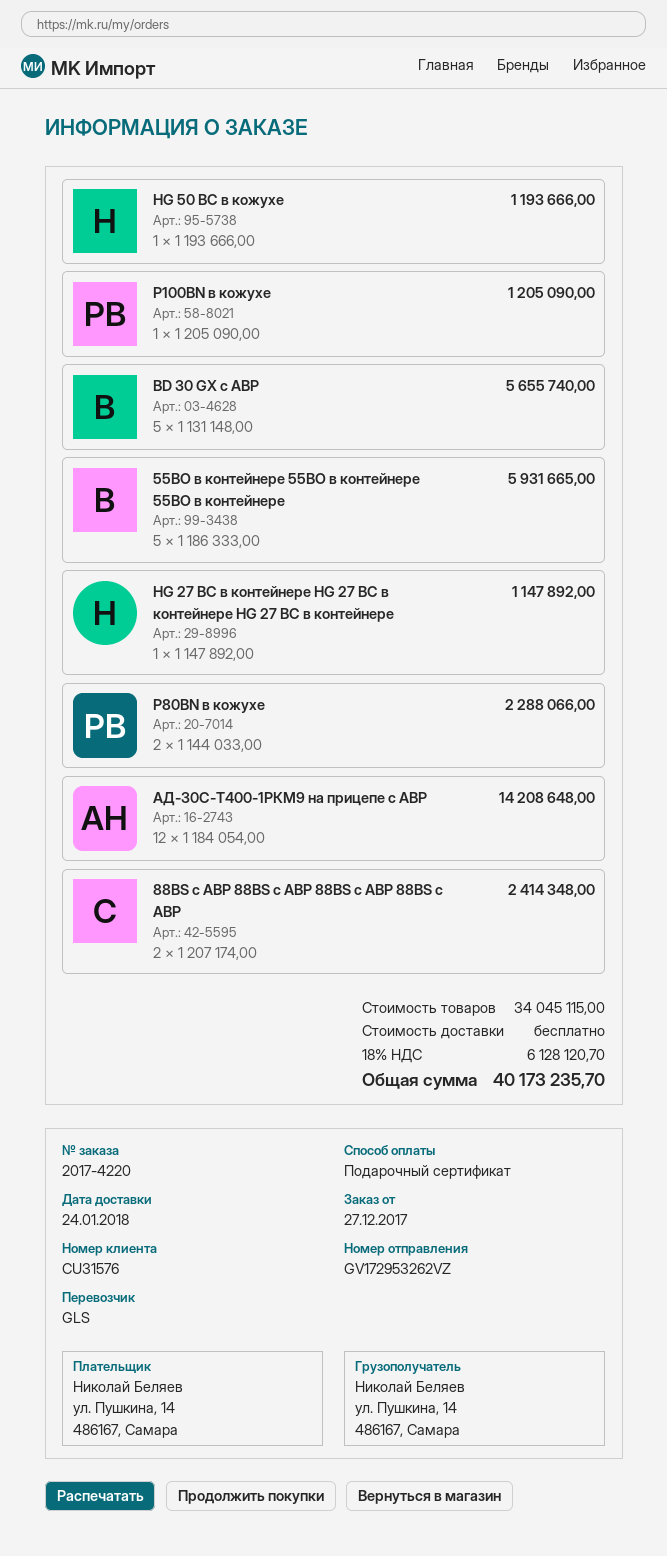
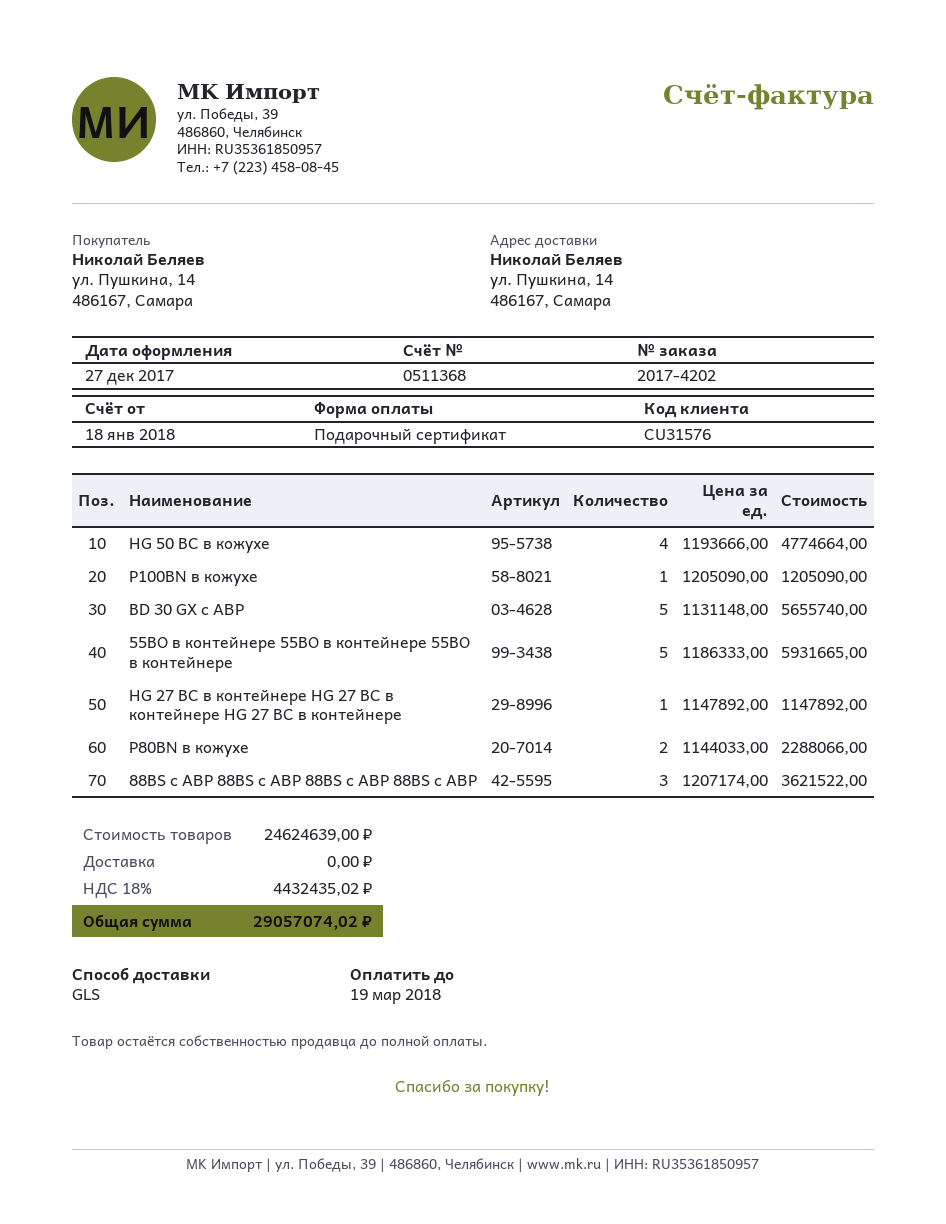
order number: 2017-4220 -> 2017-4202
HG 50 BC в кожухе: 1 x 1193666.00 = 1193666.00 -> 4 x 1193666.00 = 4774664.00
АД-30С-Т400-1РКМ9 на прицепе с АВР: 12 x 1184054.00 = 14208648.00 -> none
88BS с АВР 88BS с АВР 88BS с АВР 88BS с АВР: 2 x 1207174.00 = 2414348.00 -> 3 x 1207174.00 = 3621522.00
subtotal: 34045115.00 -> 24624639.00
tax: 18% = 6128120.70 -> 18% = 4432435.02
total: 40173235.70 -> 29057074.02

